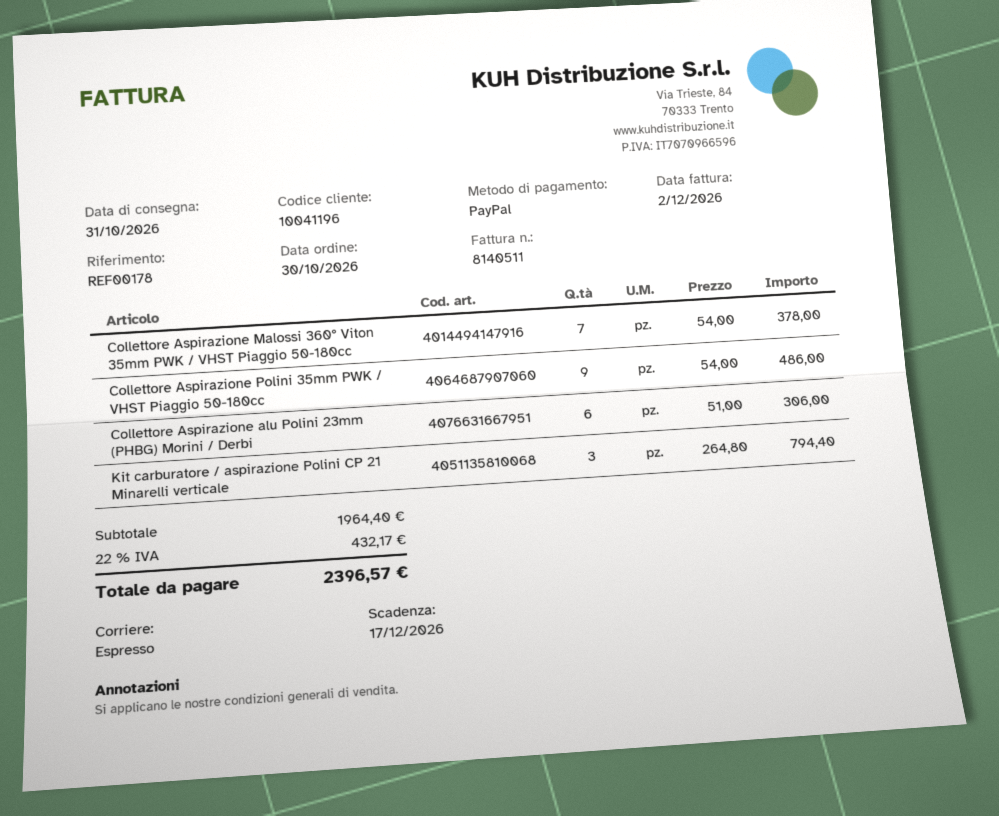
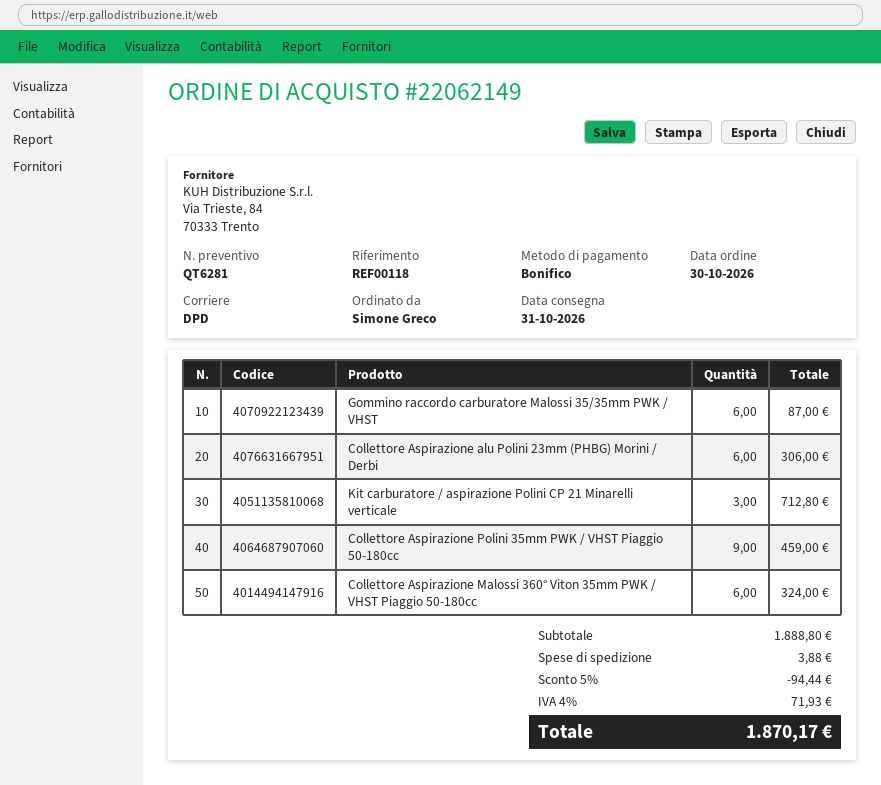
reference: REF00178 -> REF00118
payment method: PayPal -> bank transfer
shipping method: express -> DPD
Collettore Aspirazione Malossi 360° Viton 35mm PWK / VHST Piaggio 50-180cc: 7 for 378.00 -> 6 for 324.00
Collettore Aspirazione Polini 35mm PWK / VHST Piaggio 50-180cc: 9 for 486.00 -> 9 for 459.00
Kit carburatore / aspirazione Polini CP 21 Minarelli verticale: 3 for 794.40 -> 3 for 712.80
Gommino raccordo carburatore Malossi 35/35mm PWK / VHST: none -> 6 for 87.00
subtotal: 1964.40 -> 1888.80
discount: none -> 5% = 94.44
shipping: none -> 3.88
tax: 22% = 432.17 -> 4% = 71.93
total: 2396.57 -> 1870.17

